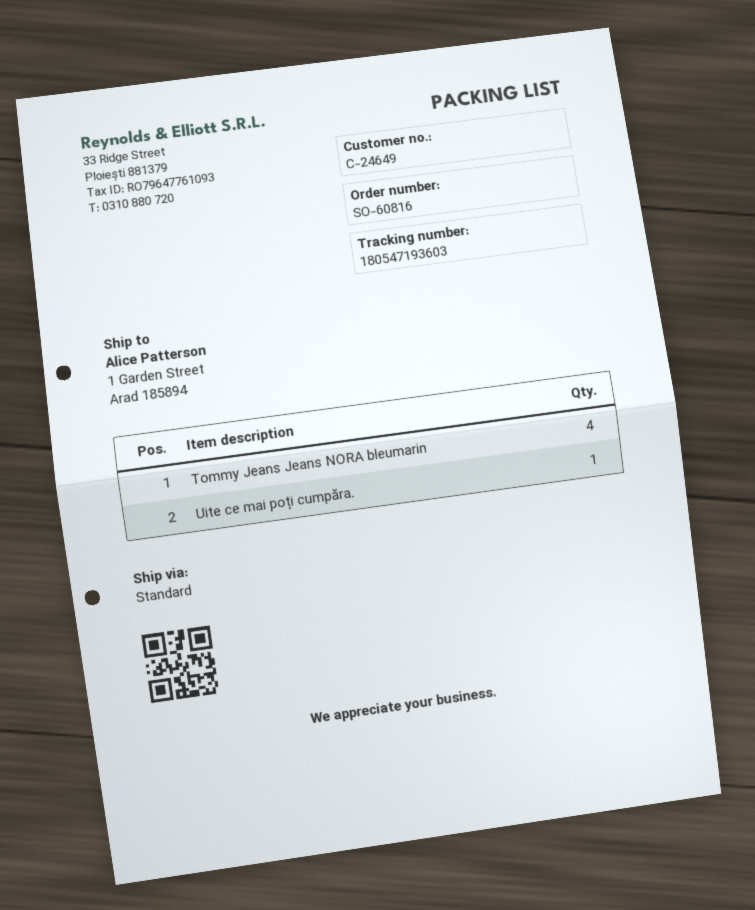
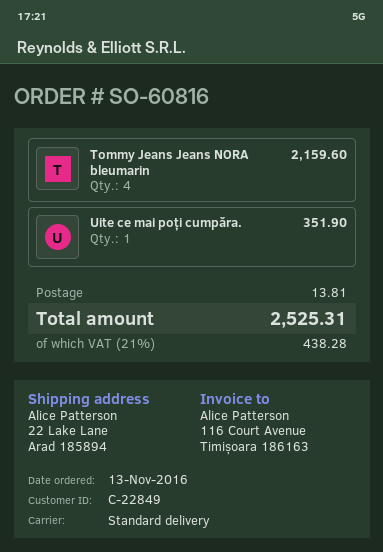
customer number: C-24649 -> C-22849
ship to: 1 Garden Street, Arad 185894 -> 22 Lake Lane, Arad 185894

